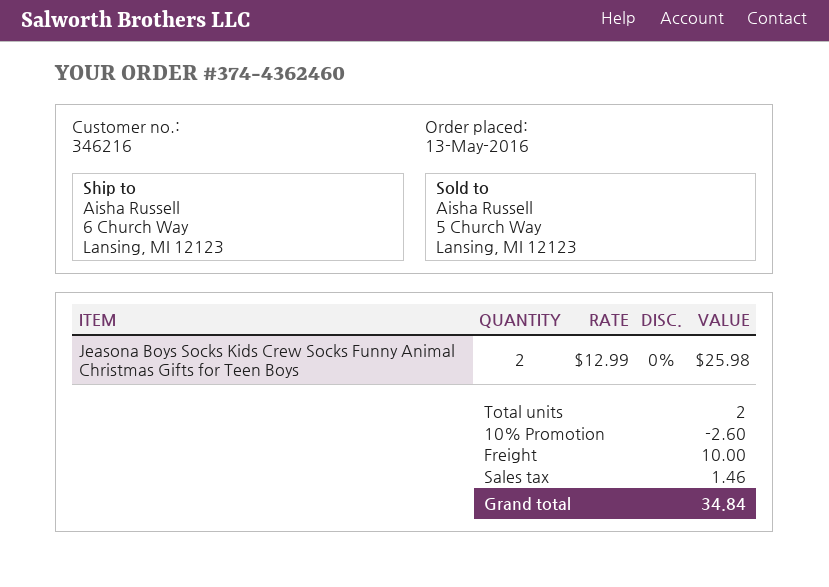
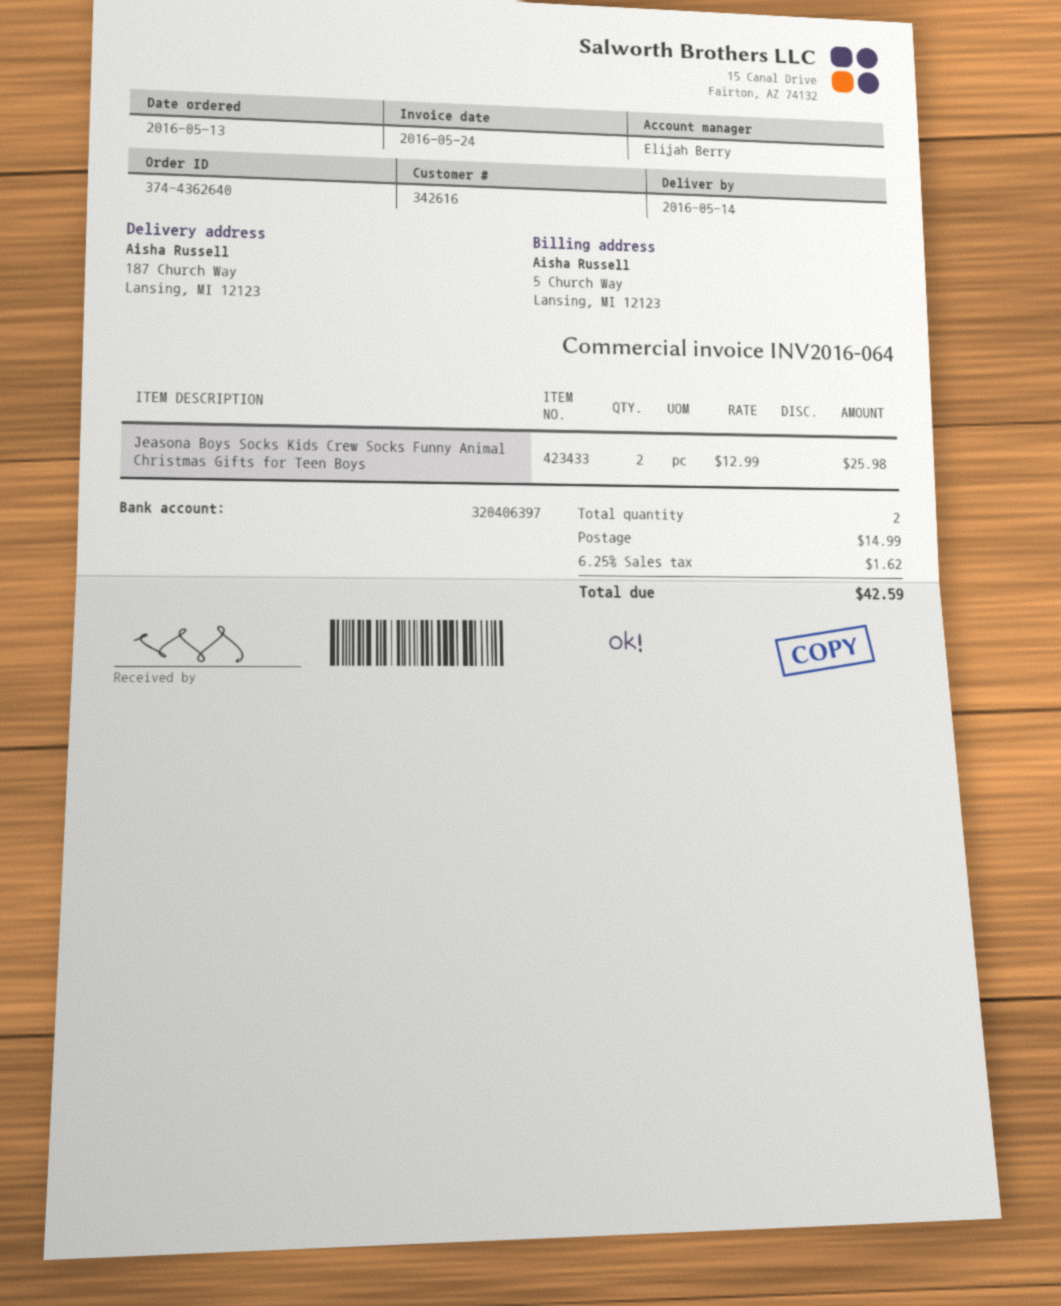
order number: 374-4362460 -> 374-4362640
customer number: 346216 -> 342616
ship to: 6 Church Way, Lansing, MI 12123 -> 187 Church Way, Lansing, MI 12123
discount: 10% = 2.60 -> none
shipping: 10.00 -> 14.99
tax: 1.46 -> 1.62
total: 34.84 -> 42.59

